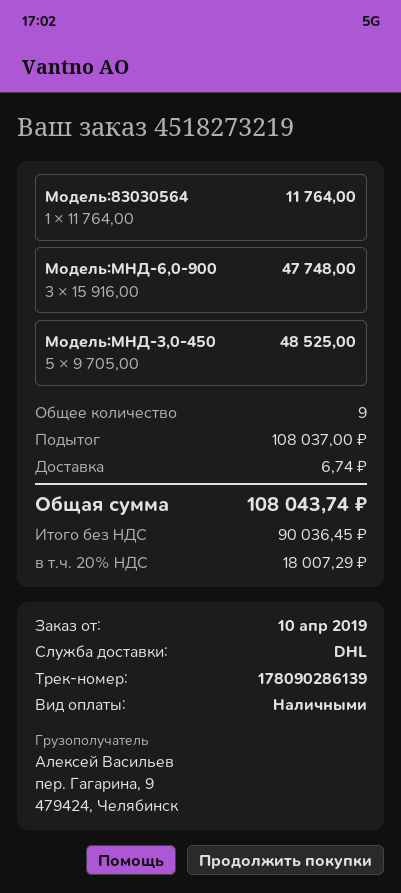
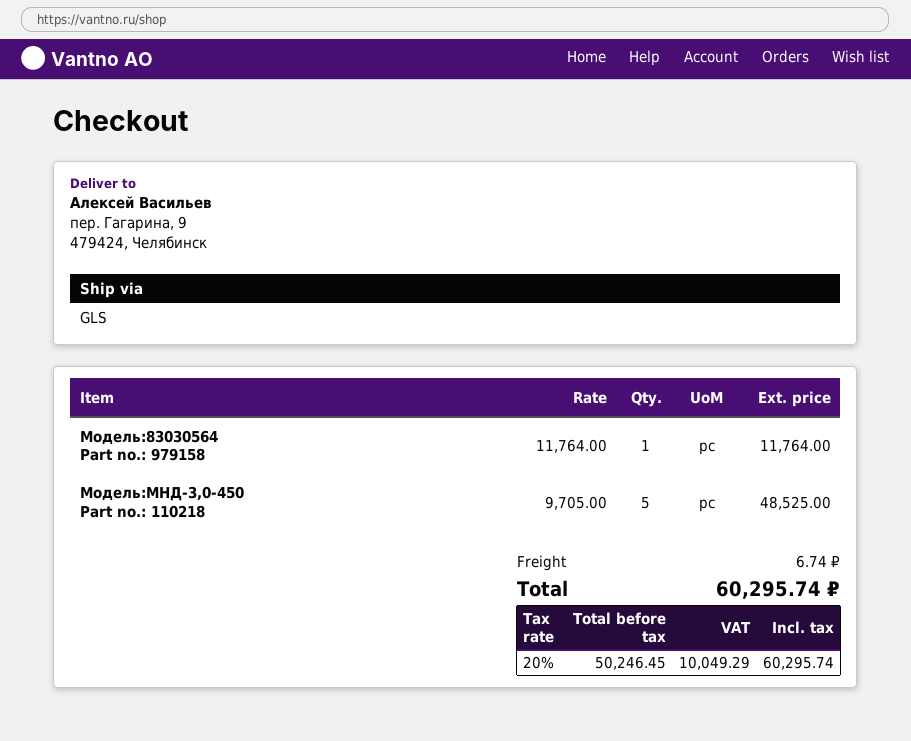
shipping method: DHL -> GLS
Модель:МНД-6,0-900: 3 x 15916.00 = 47748.00 -> none
net: 90036.45 -> 50246.45
tax: 20% = 18007.29 -> 20% = 10049.29
total: 108043.74 -> 60295.74

